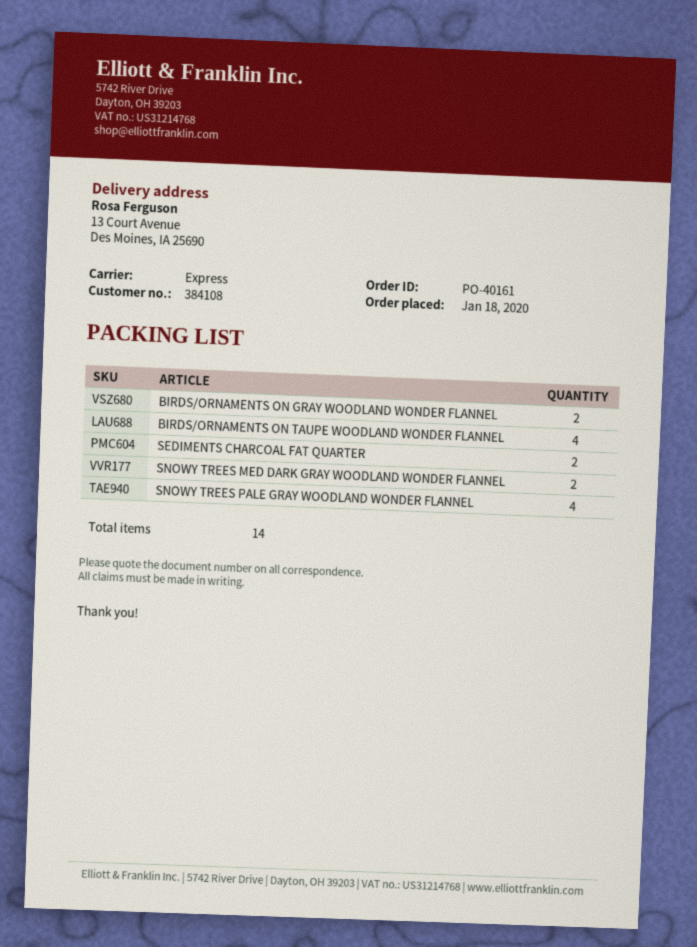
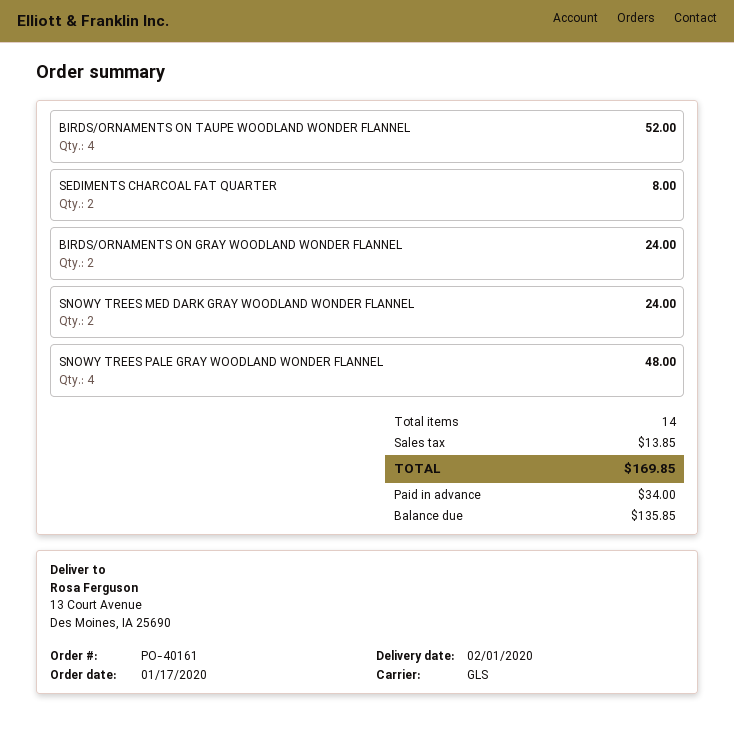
order date: 2020-01-18 -> 2020-01-17
shipping method: express -> GLS

